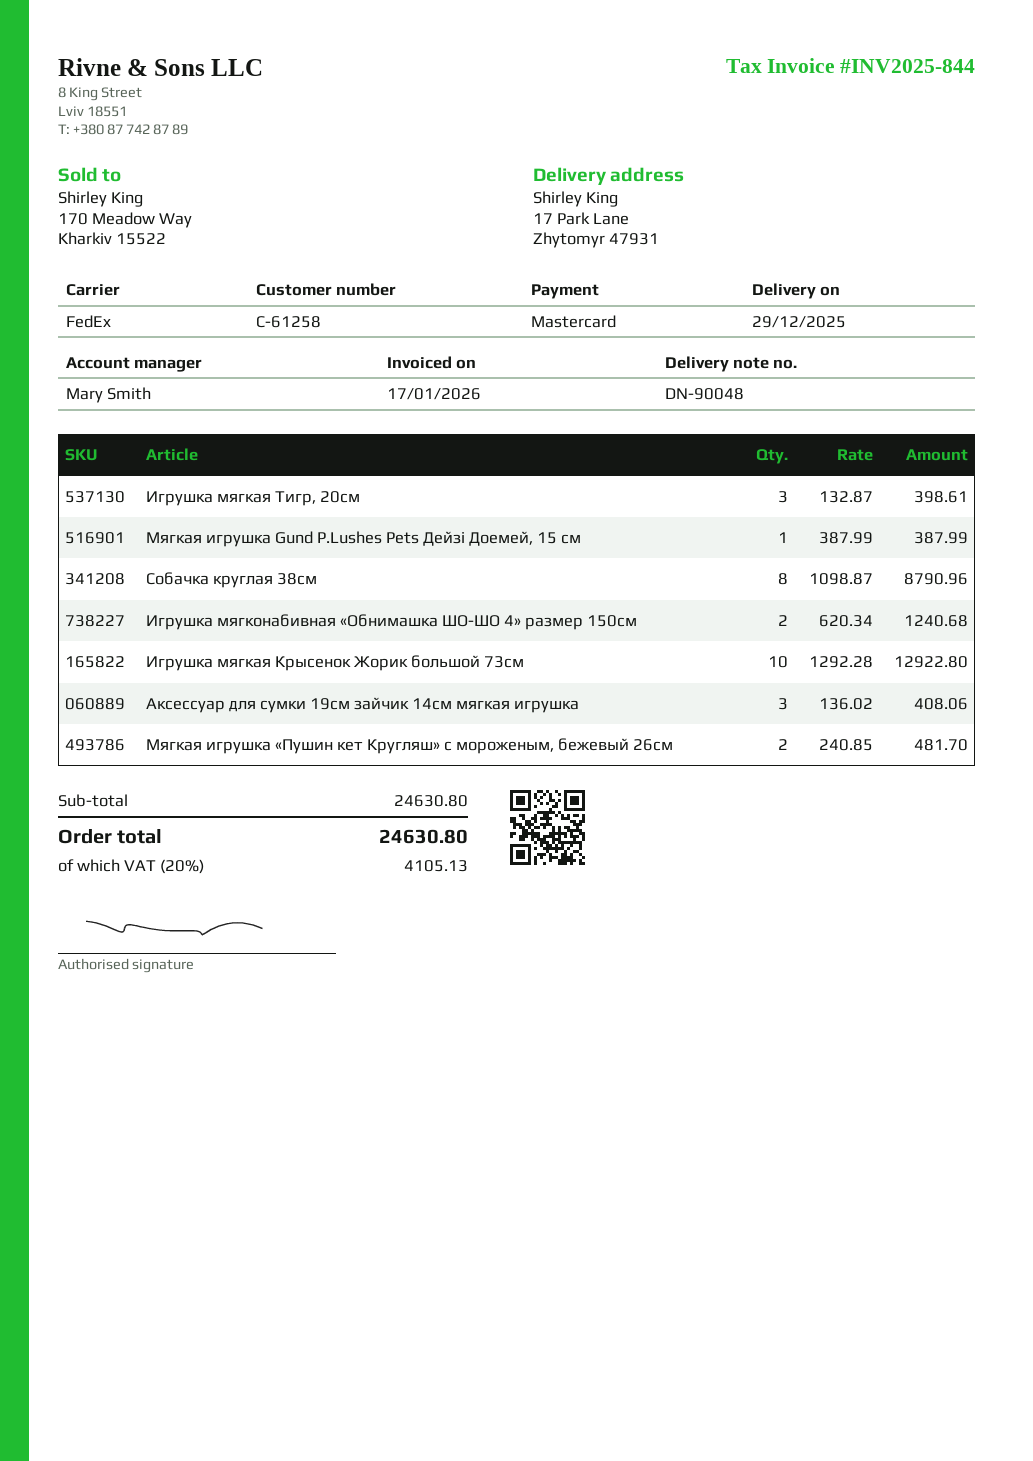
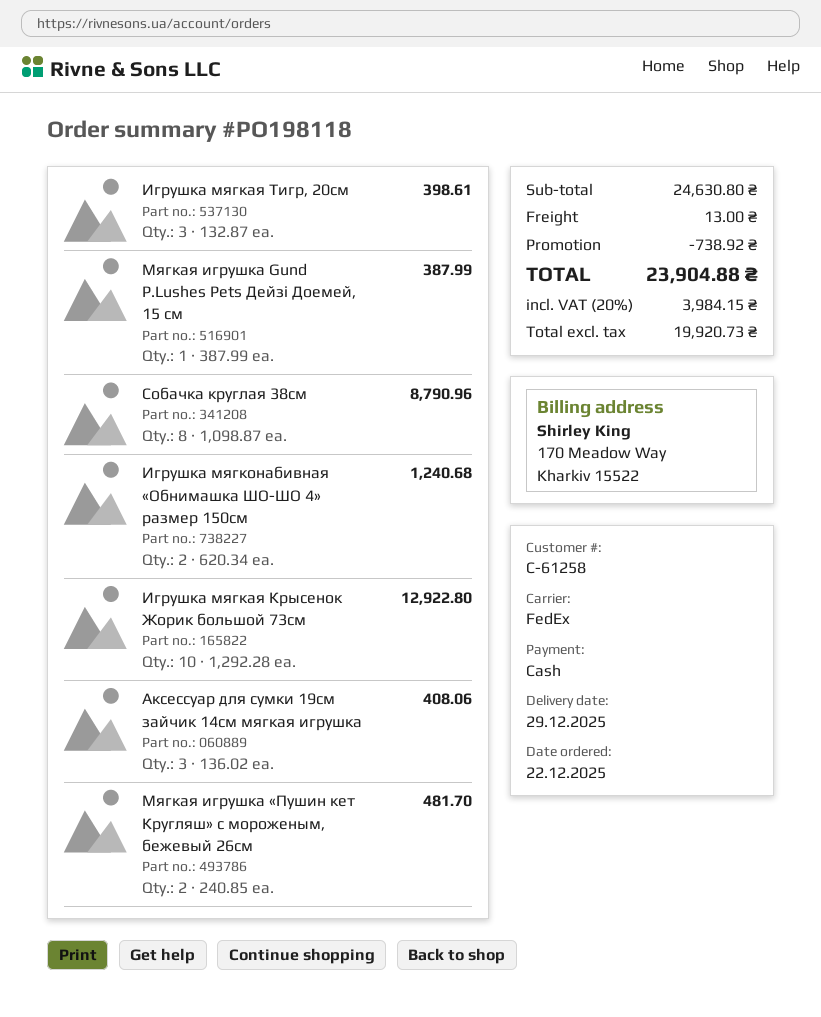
payment method: Mastercard -> cash
discount: none -> 738.92
shipping: none -> 13.00
tax: 20% = 4105.13 -> 20% = 3984.15
total: 24630.80 -> 23904.88

